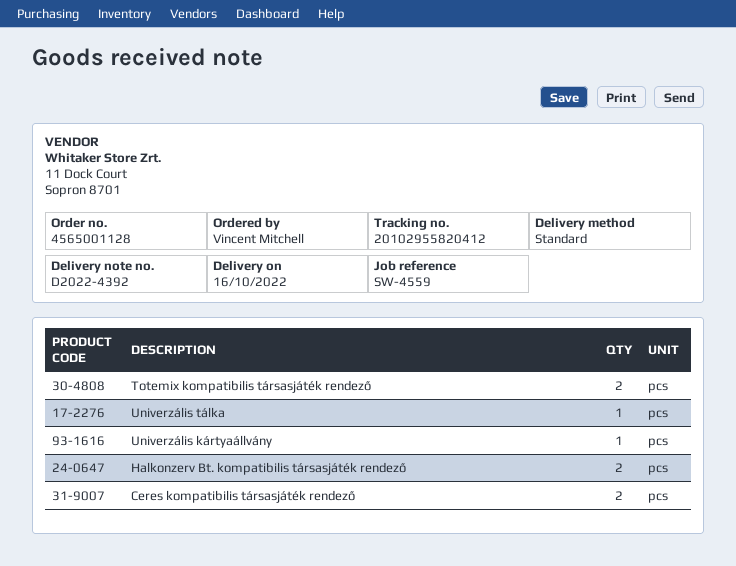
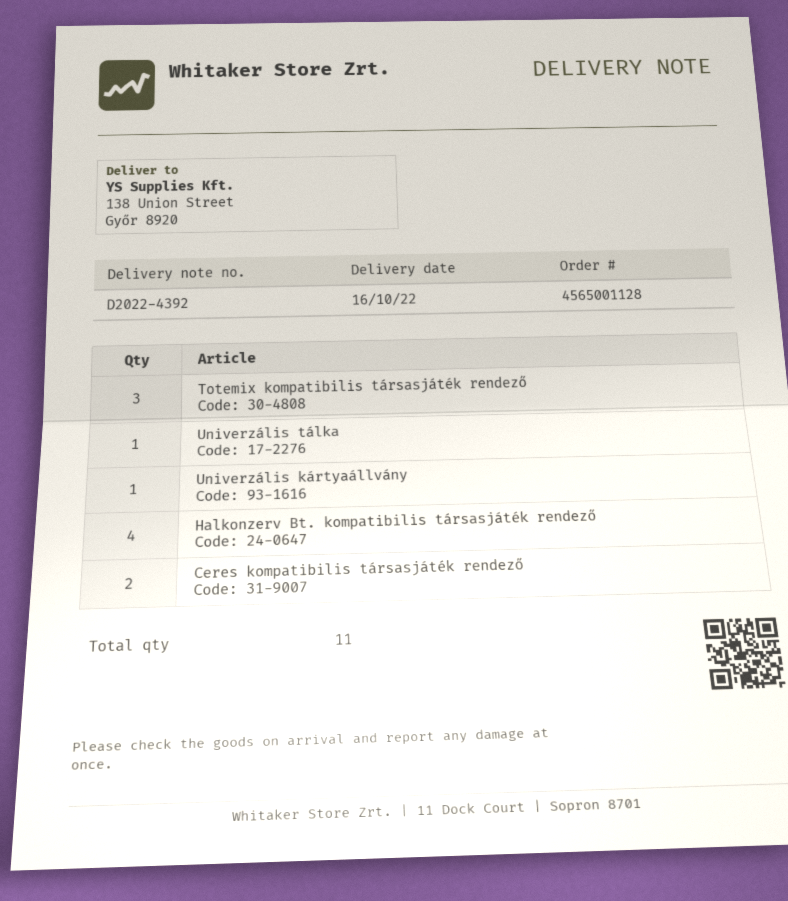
Totemix kompatibilis társasjáték rendező: 2 -> 3
Halkonzerv Bt. kompatibilis társasjáték rendező: 2 -> 4

